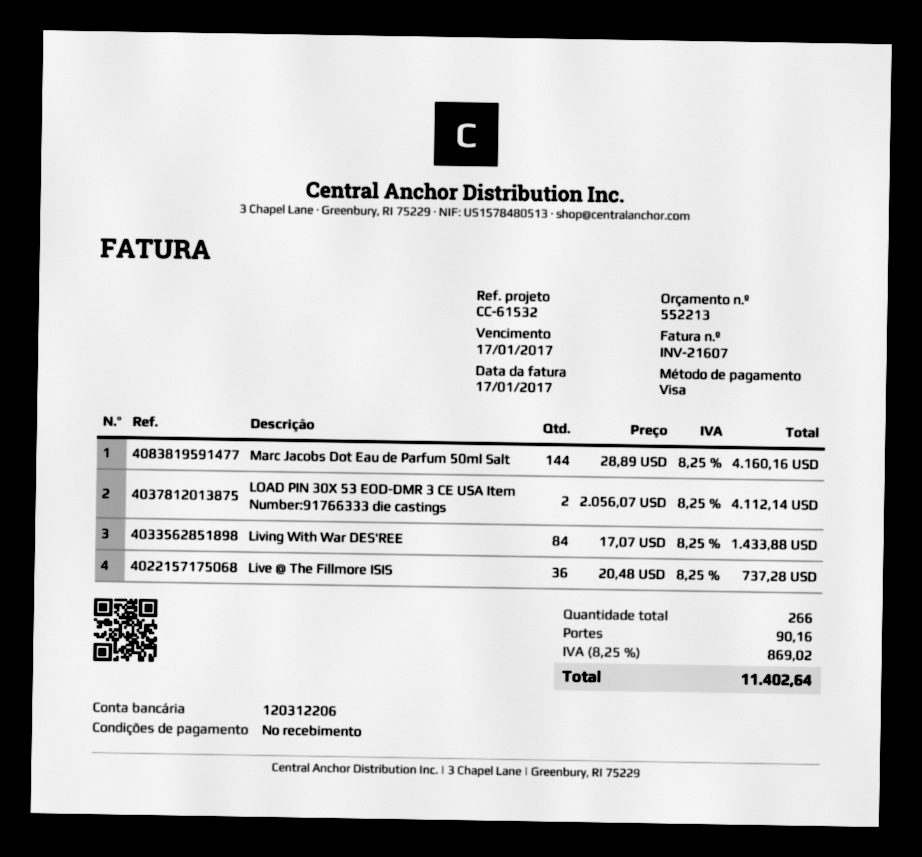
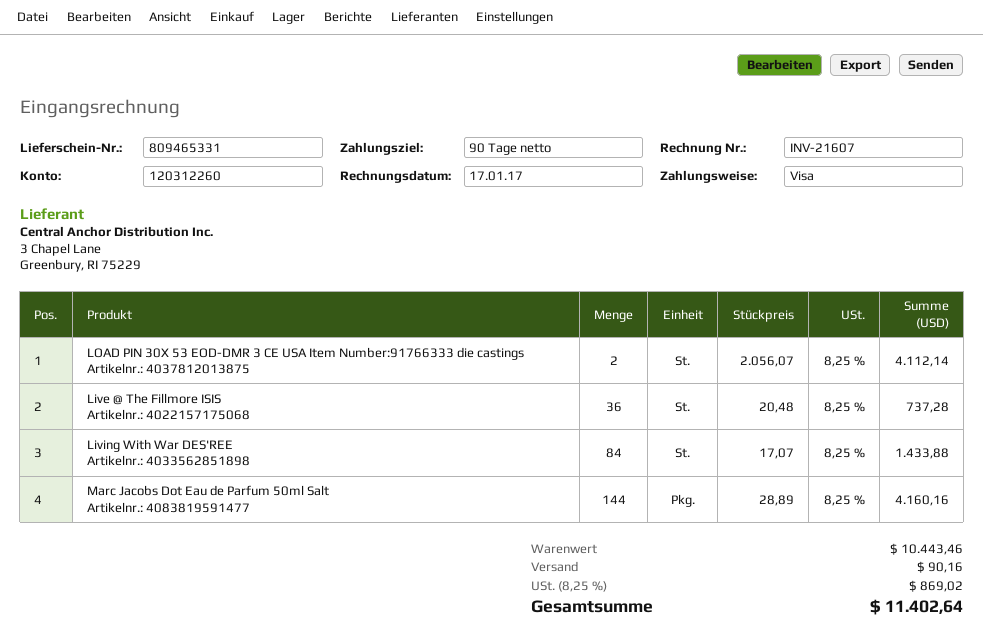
payment terms: on receipt -> 90 days
bank account: 120312206 -> 120312260

